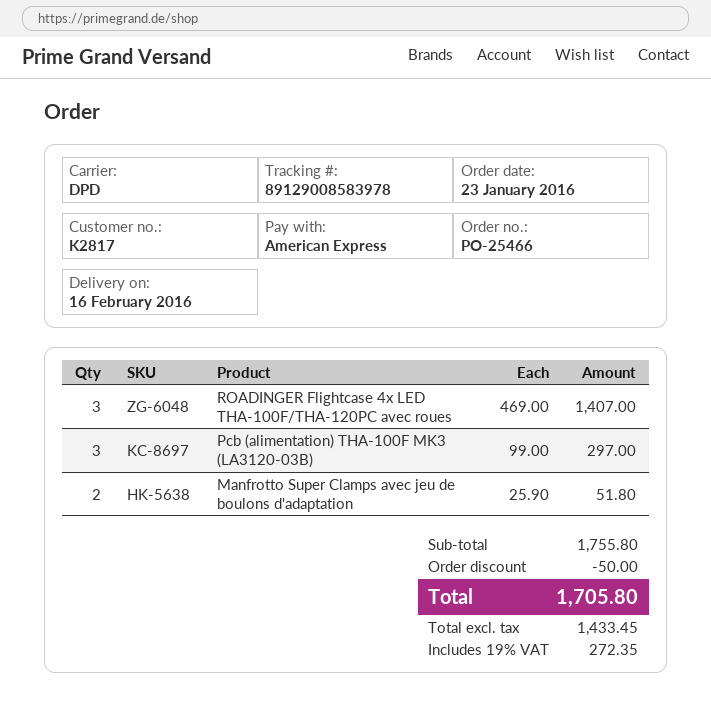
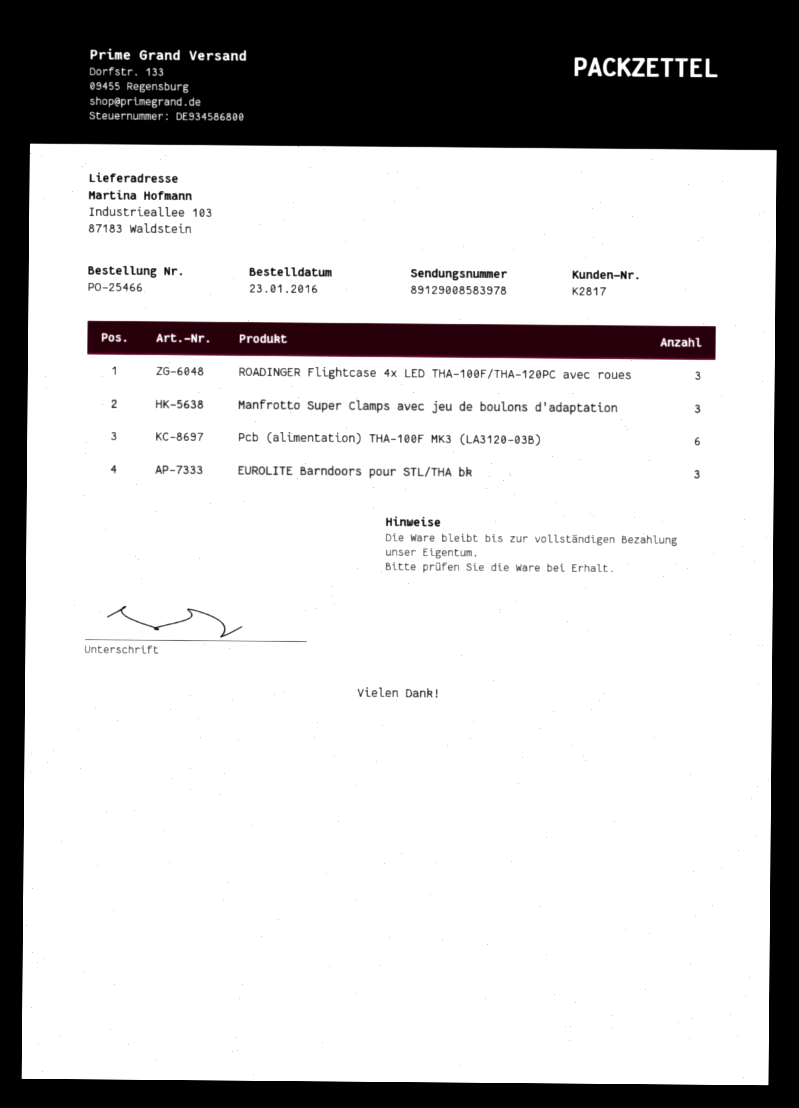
Pcb (alimentation) THA-100F MK3 (LA3120-03B): 3 -> 6
Manfrotto Super Clamps avec jeu de boulons d'adaptation: 2 -> 3
EUROLITE Barndoors pour STL/THA bk: none -> 3

